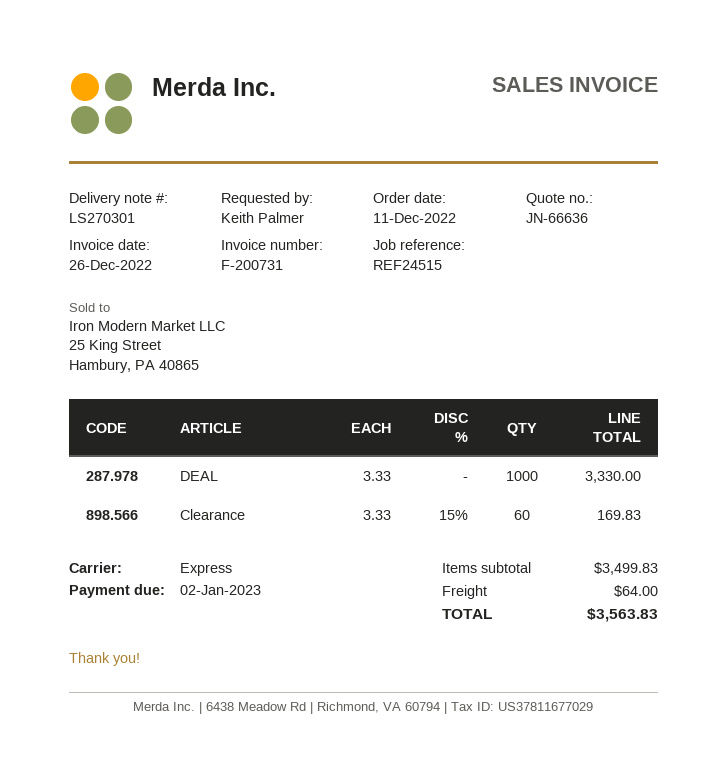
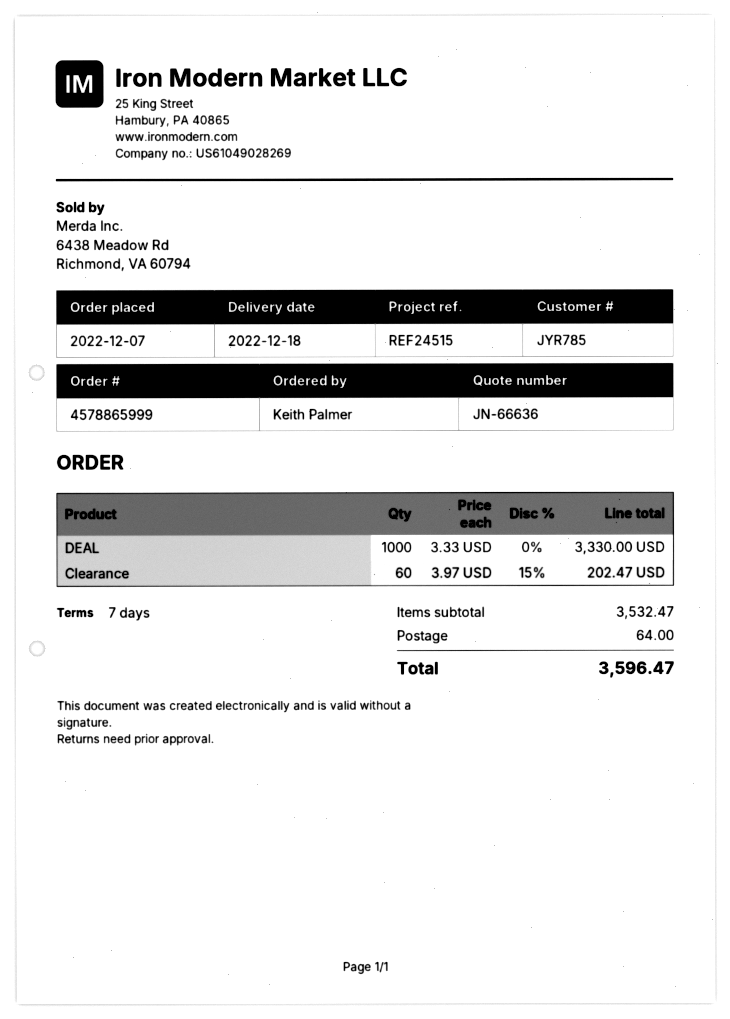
order date: 2022-12-11 -> 2022-12-07
Clearance: 60 x 3.33 - 15% = 169.83 -> 60 x 3.97 - 15% = 202.47
subtotal: 3499.83 -> 3532.47
total: 3563.83 -> 3596.47

